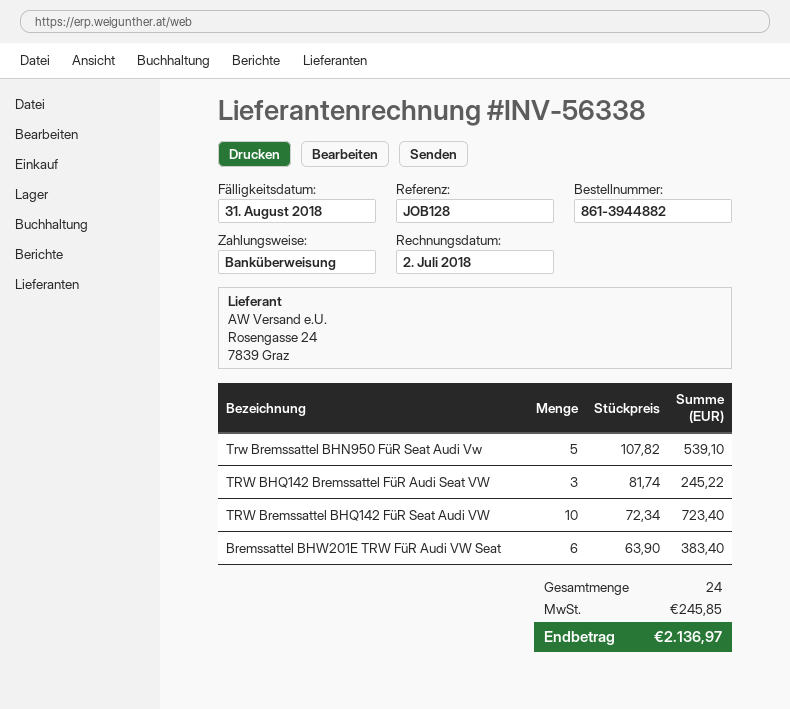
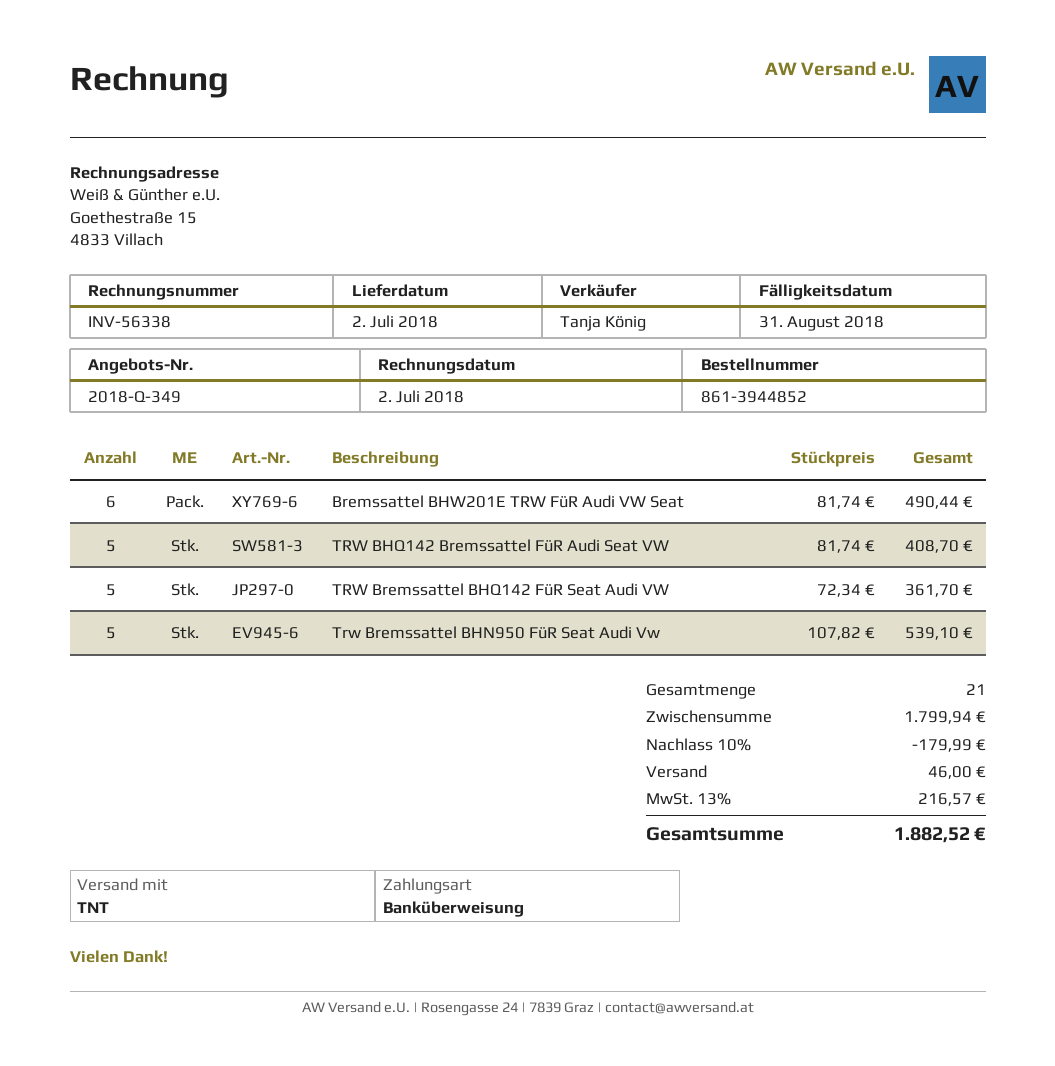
order number: 861-3944882 -> 861-3944852
TRW BHQ142 Bremssattel FüR Audi Seat VW: 3 x 81.74 = 245.22 -> 5 x 81.74 = 408.70
TRW Bremssattel BHQ142 FüR Seat Audi VW: 10 x 72.34 = 723.40 -> 5 x 72.34 = 361.70
Bremssattel BHW201E TRW FüR Audi VW Seat: 6 x 63.90 = 383.40 -> 6 x 81.74 = 490.44
total quantity: 24 -> 21
discount: none -> 10% = 179.99
shipping: none -> 46.00
tax: 245.85 -> 216.57
total: 2136.97 -> 1882.52

